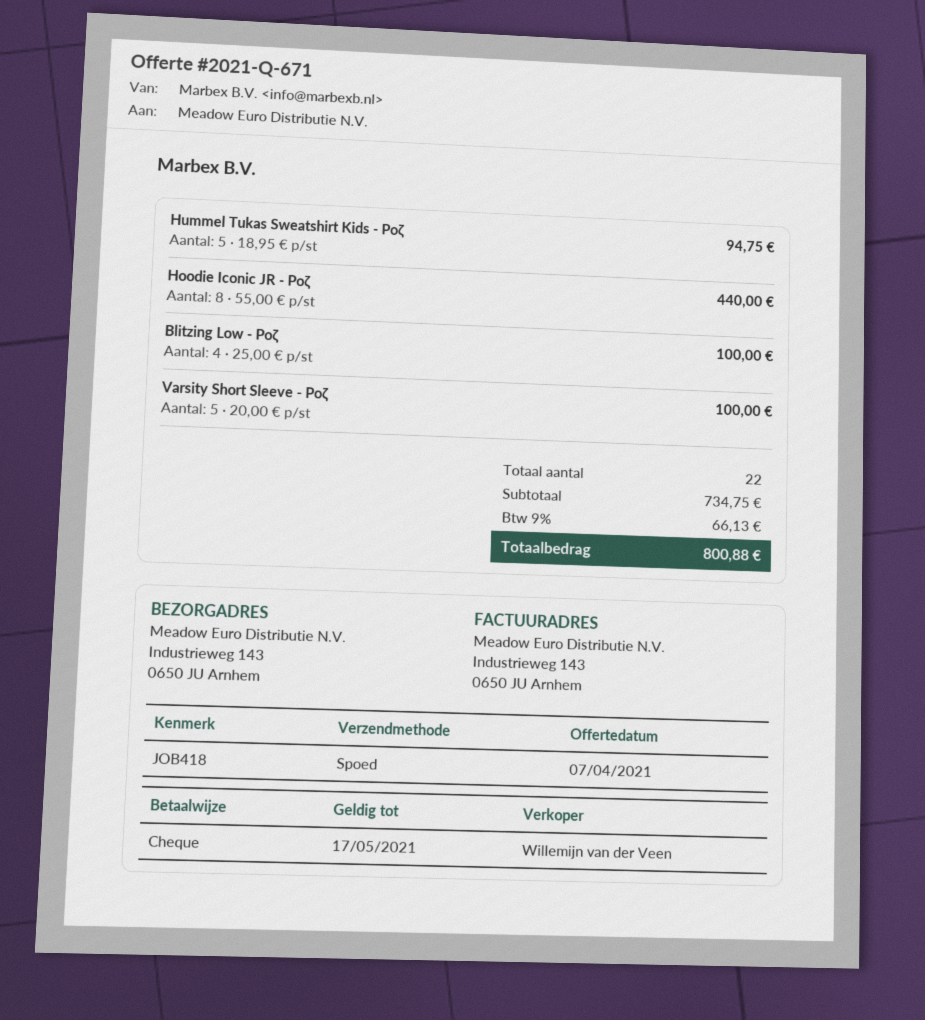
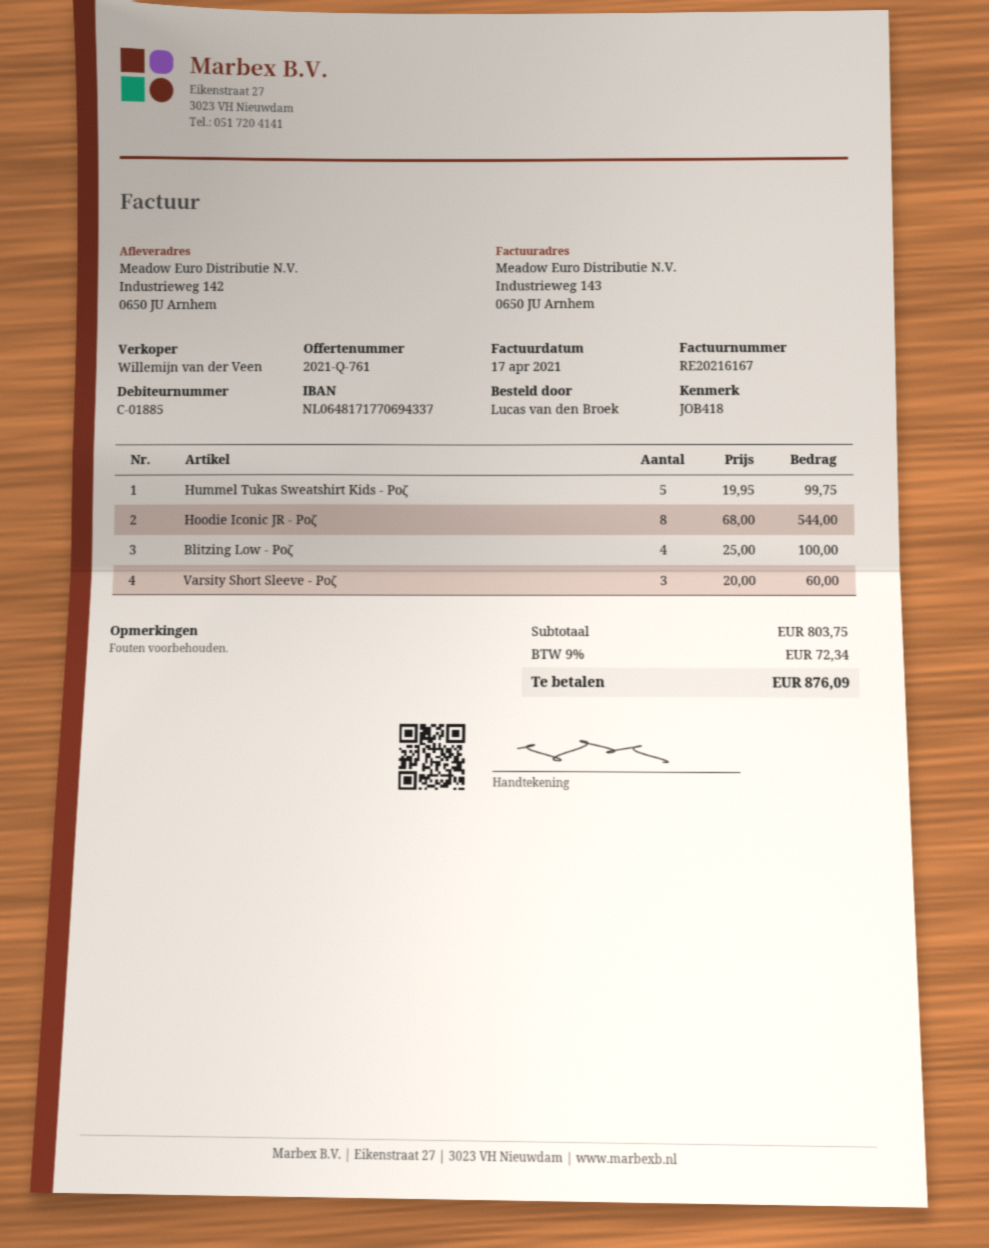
quote number: 2021-Q-671 -> 2021-Q-761
ship to: Industrieweg 143, 0650 JU Arnhem -> Industrieweg 142, 0650 JU Arnhem
Hummel Tukas Sweatshirt Kids - Ροζ: 5 x 18.95 = 94.75 -> 5 x 19.95 = 99.75
Hoodie Iconic JR - Ροζ: 8 x 55.00 = 440.00 -> 8 x 68.00 = 544.00
Varsity Short Sleeve - Ροζ: 5 x 20.00 = 100.00 -> 3 x 20.00 = 60.00
subtotal: 734.75 -> 803.75
tax: 9% = 66.13 -> 9% = 72.34
total: 800.88 -> 876.09

